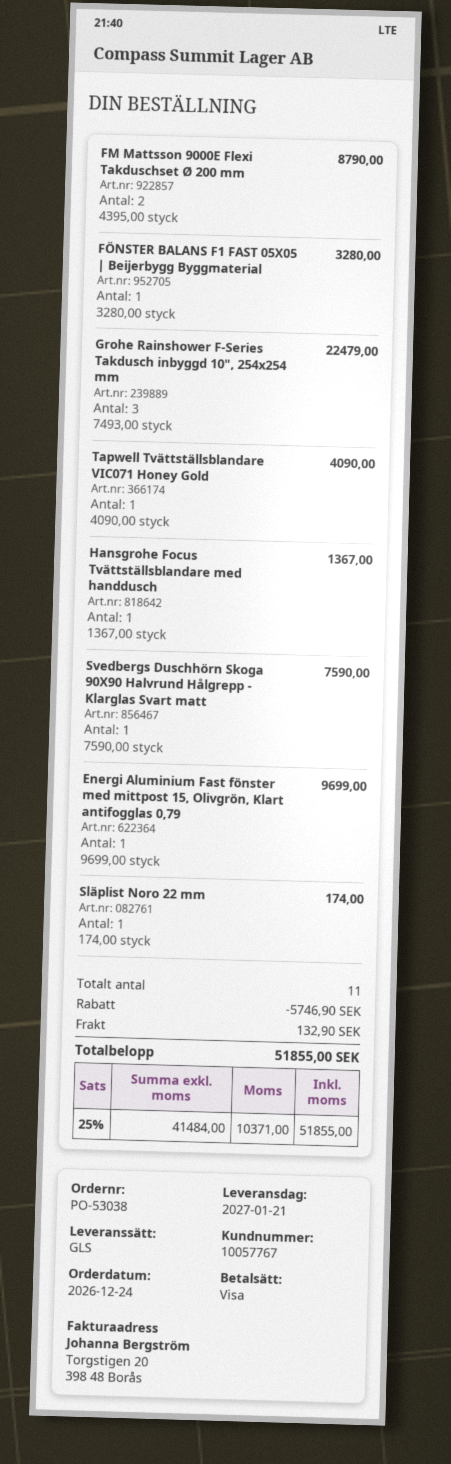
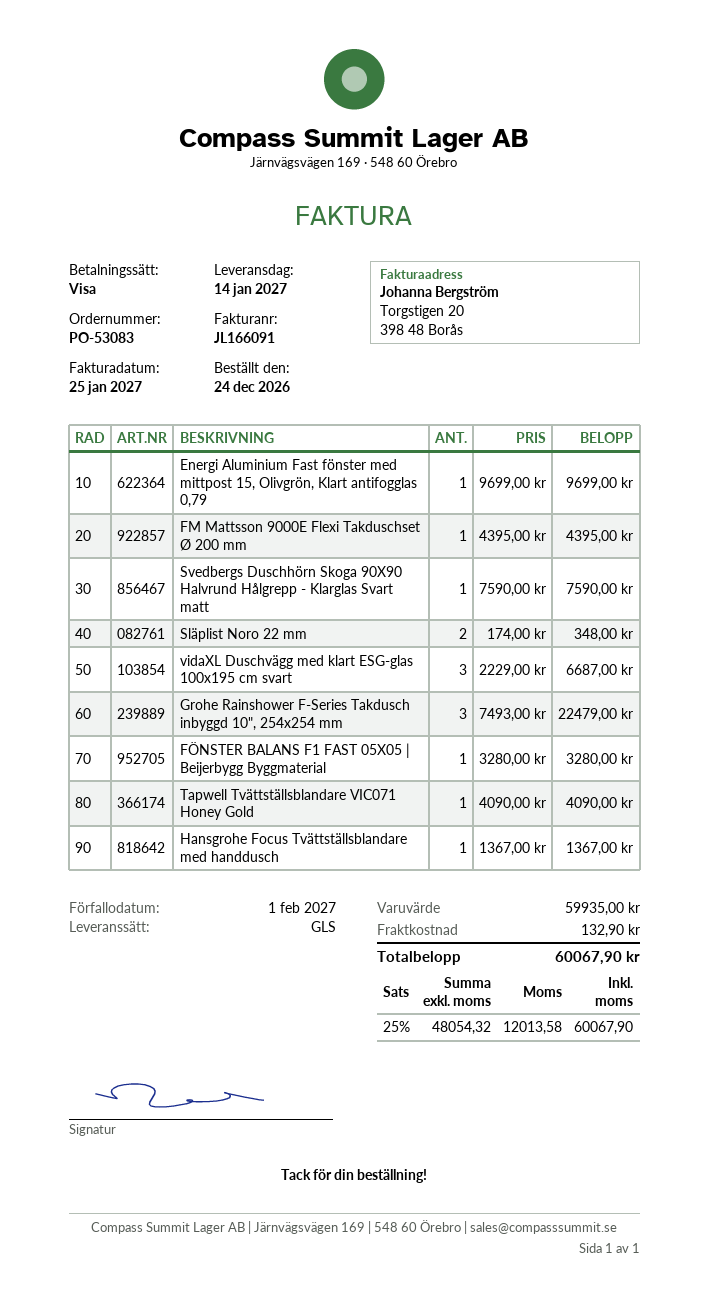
order number: PO-53038 -> PO-53083
delivery date: 2027-01-21 -> 2027-01-14
FM Mattsson 9000E Flexi Takduschset Ø 200 mm: 2 x 4395.00 = 8790.00 -> 1 x 4395.00 = 4395.00
Släplist Noro 22 mm: 1 x 174.00 = 174.00 -> 2 x 174.00 = 348.00
vidaXL Duschvägg med klart ESG-glas 100x195 cm svart: none -> 3 x 2229.00 = 6687.00
discount: 5746.90 -> none
net: 41484.00 -> 48054.32
tax: 25% = 10371.00 -> 25% = 12013.58
total: 51855.00 -> 60067.90

